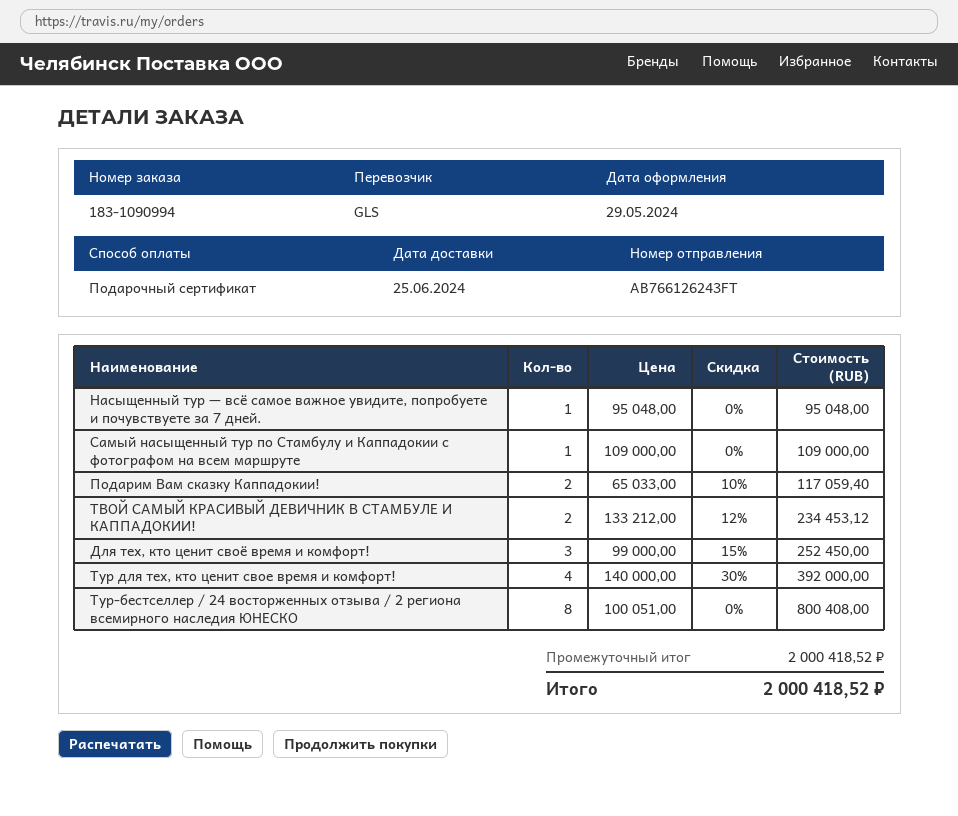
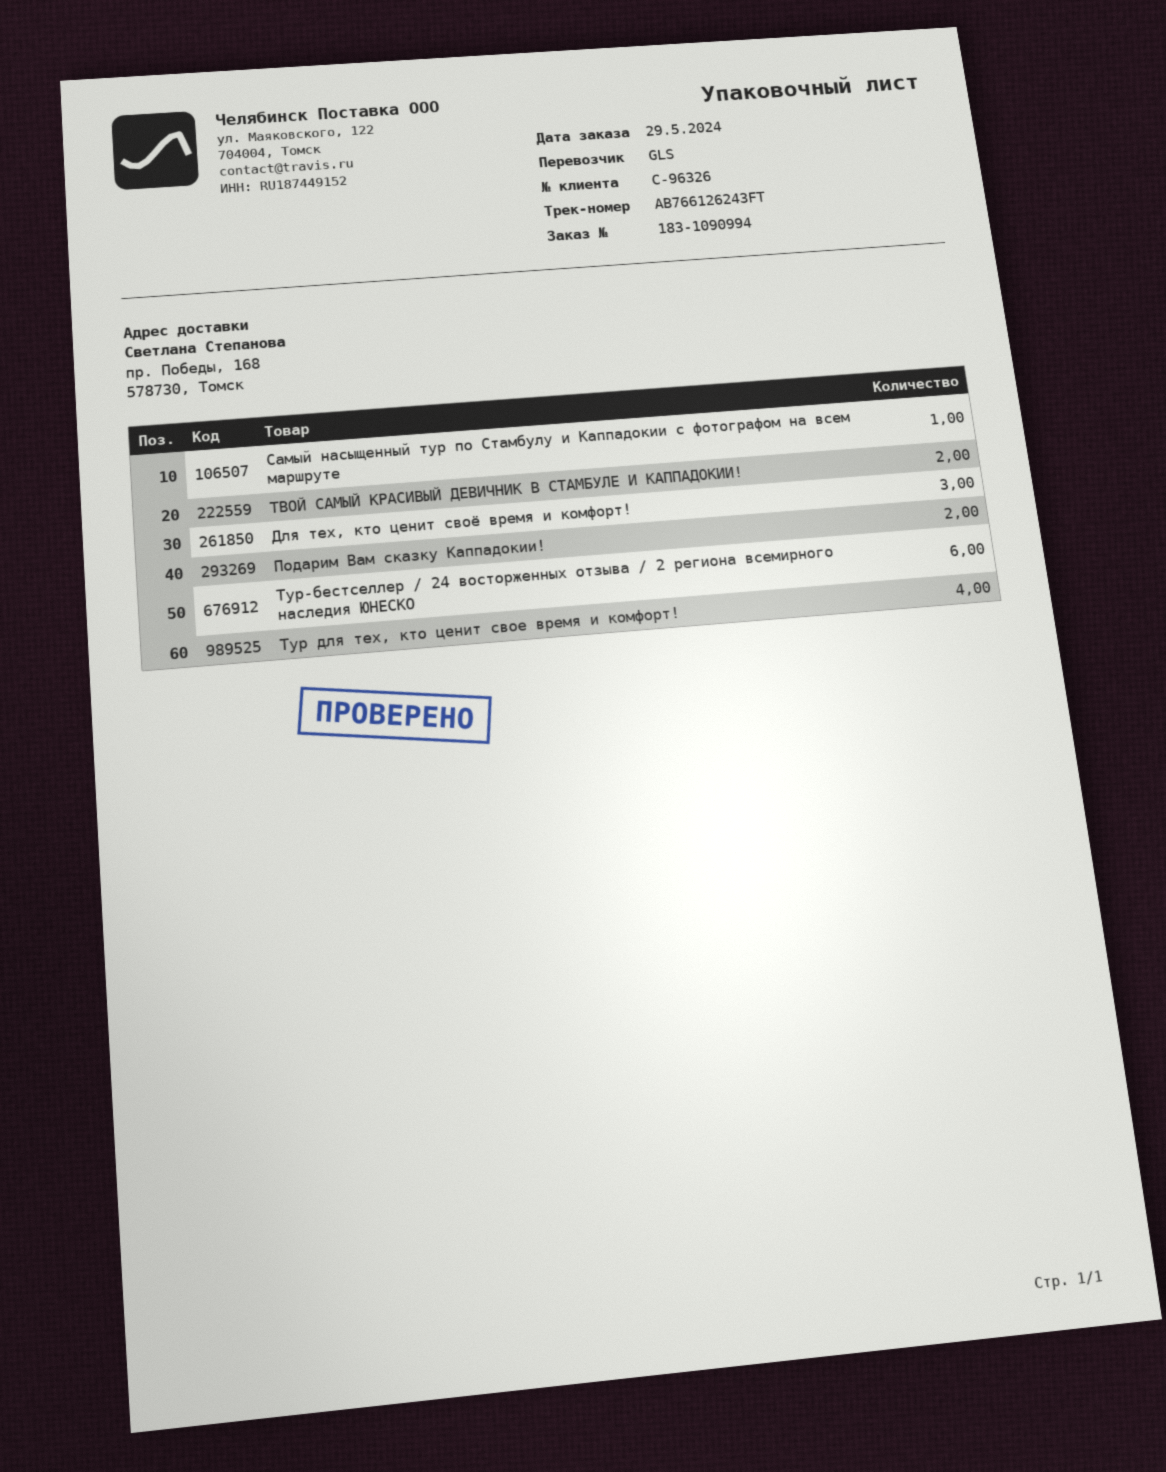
Насыщенный тур — всё самое важное увидите, попробуете и почувствуете за 7 дней.: 1 -> none
Тур-бестселлер / 24 восторженных отзыва / 2 региона всемирного наследия ЮНЕСКО: 8 -> 6

